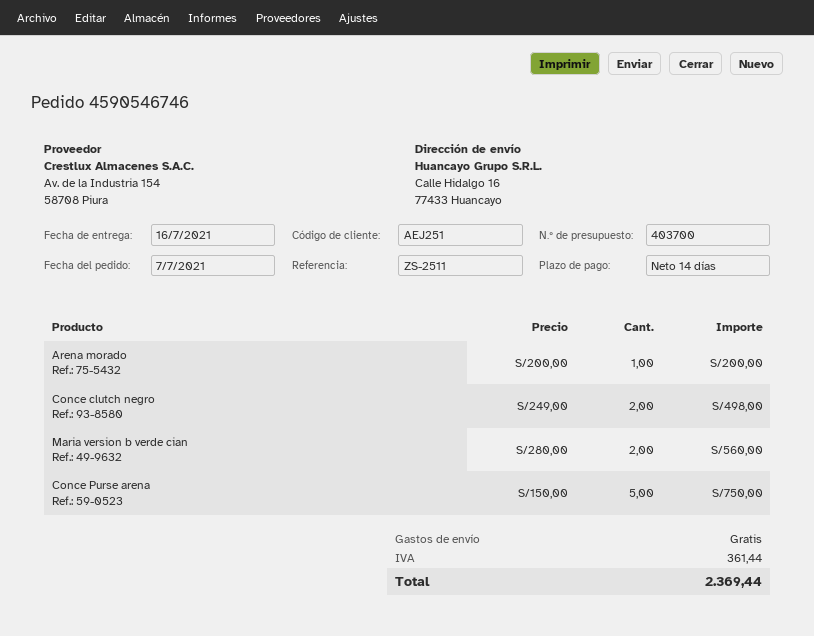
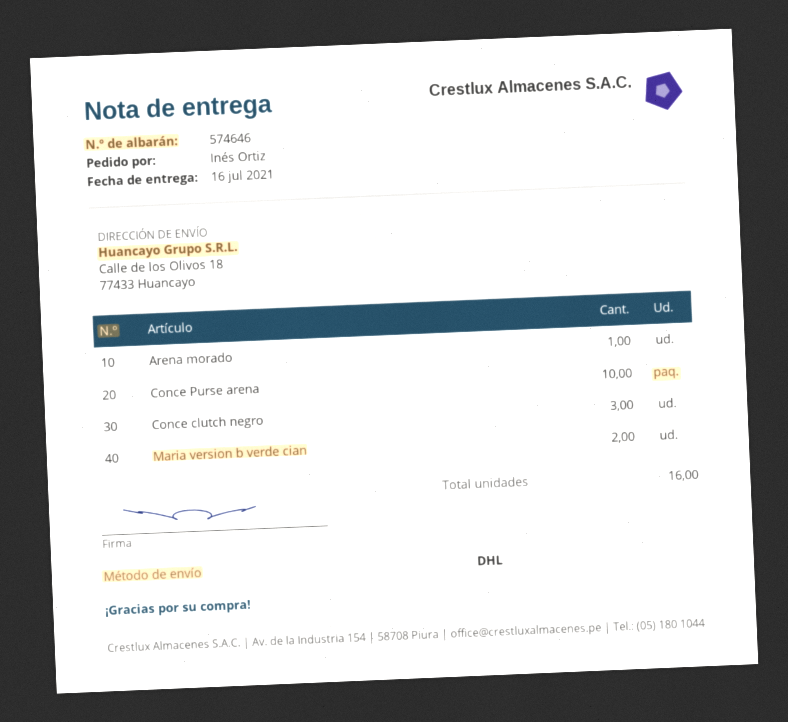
ship to: Calle Hidalgo 16, 77433 Huancayo -> Calle de los Olivos 18, 77433 Huancayo
Conce clutch negro: 2 -> 3
Conce Purse arena: 5 -> 10

